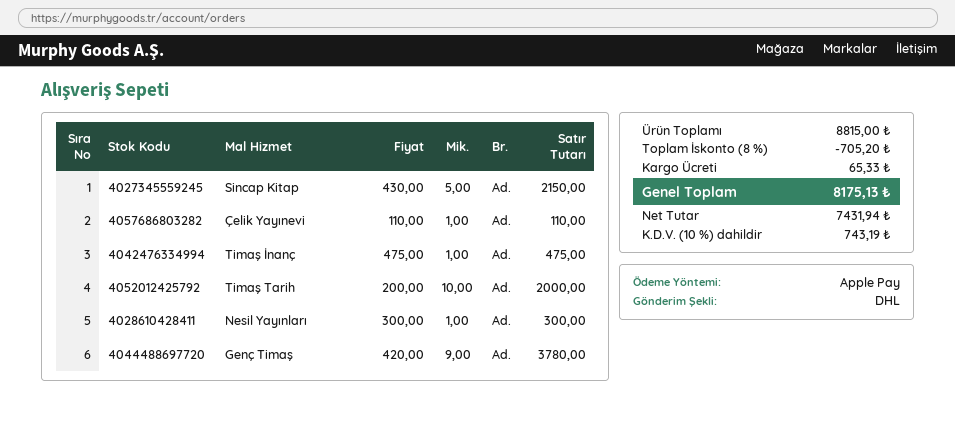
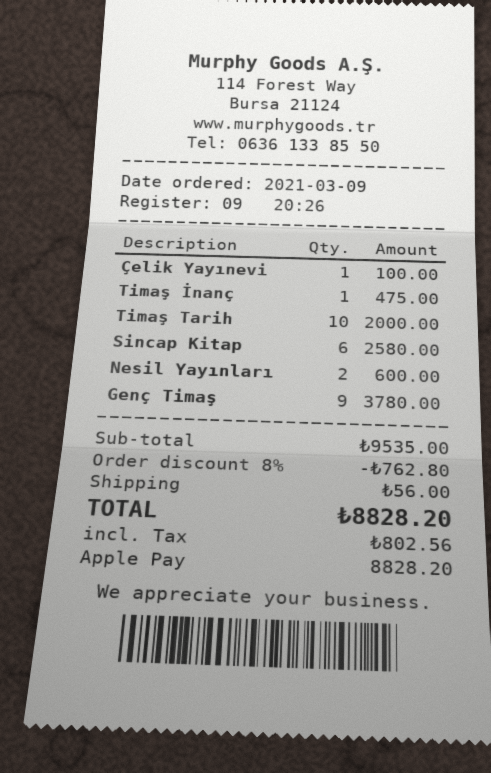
Sincap Kitap: 5 for 2150.00 -> 6 for 2580.00
Çelik Yayınevi: 1 for 110.00 -> 1 for 100.00
Nesil Yayınları: 1 for 300.00 -> 2 for 600.00
subtotal: 8815.00 -> 9535.00
discount: 8% = 705.20 -> 8% = 762.80
shipping: 65.33 -> 56.00
tax: 743.19 -> 802.56
total: 8175.13 -> 8828.20

